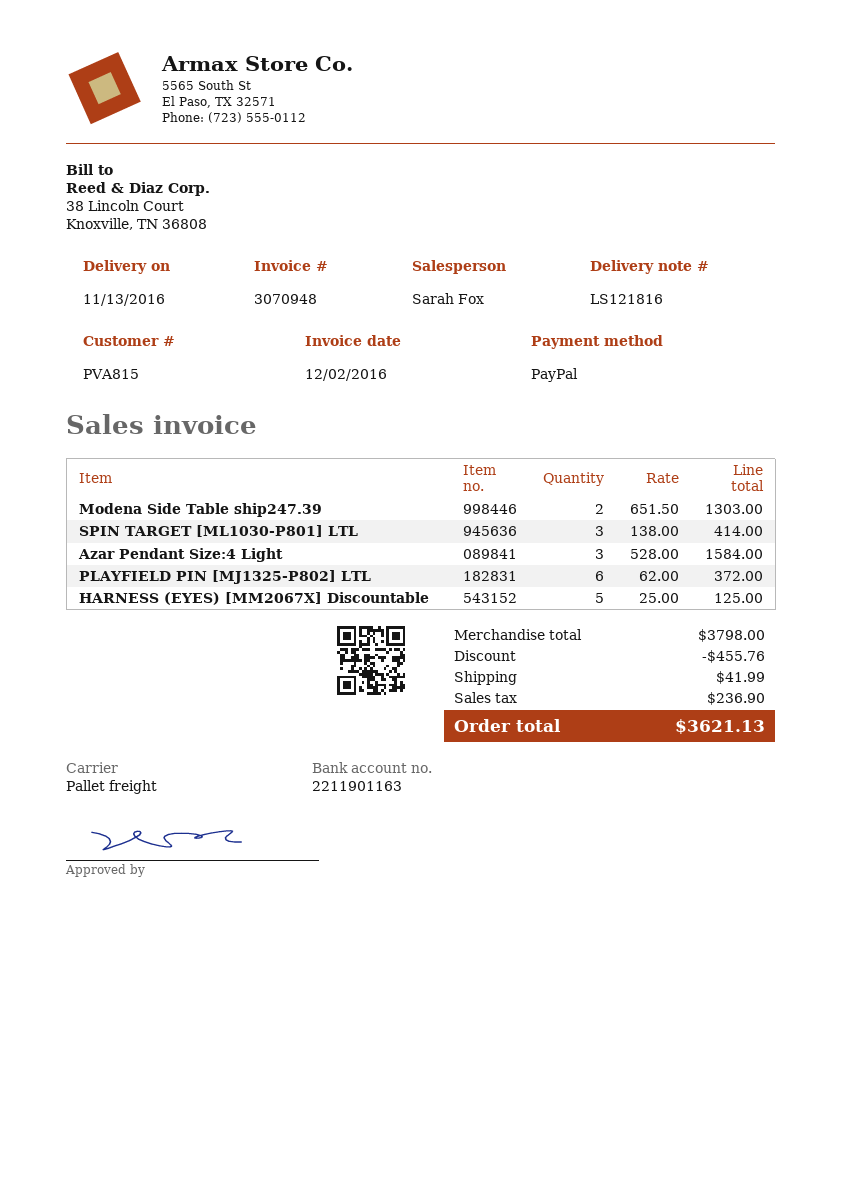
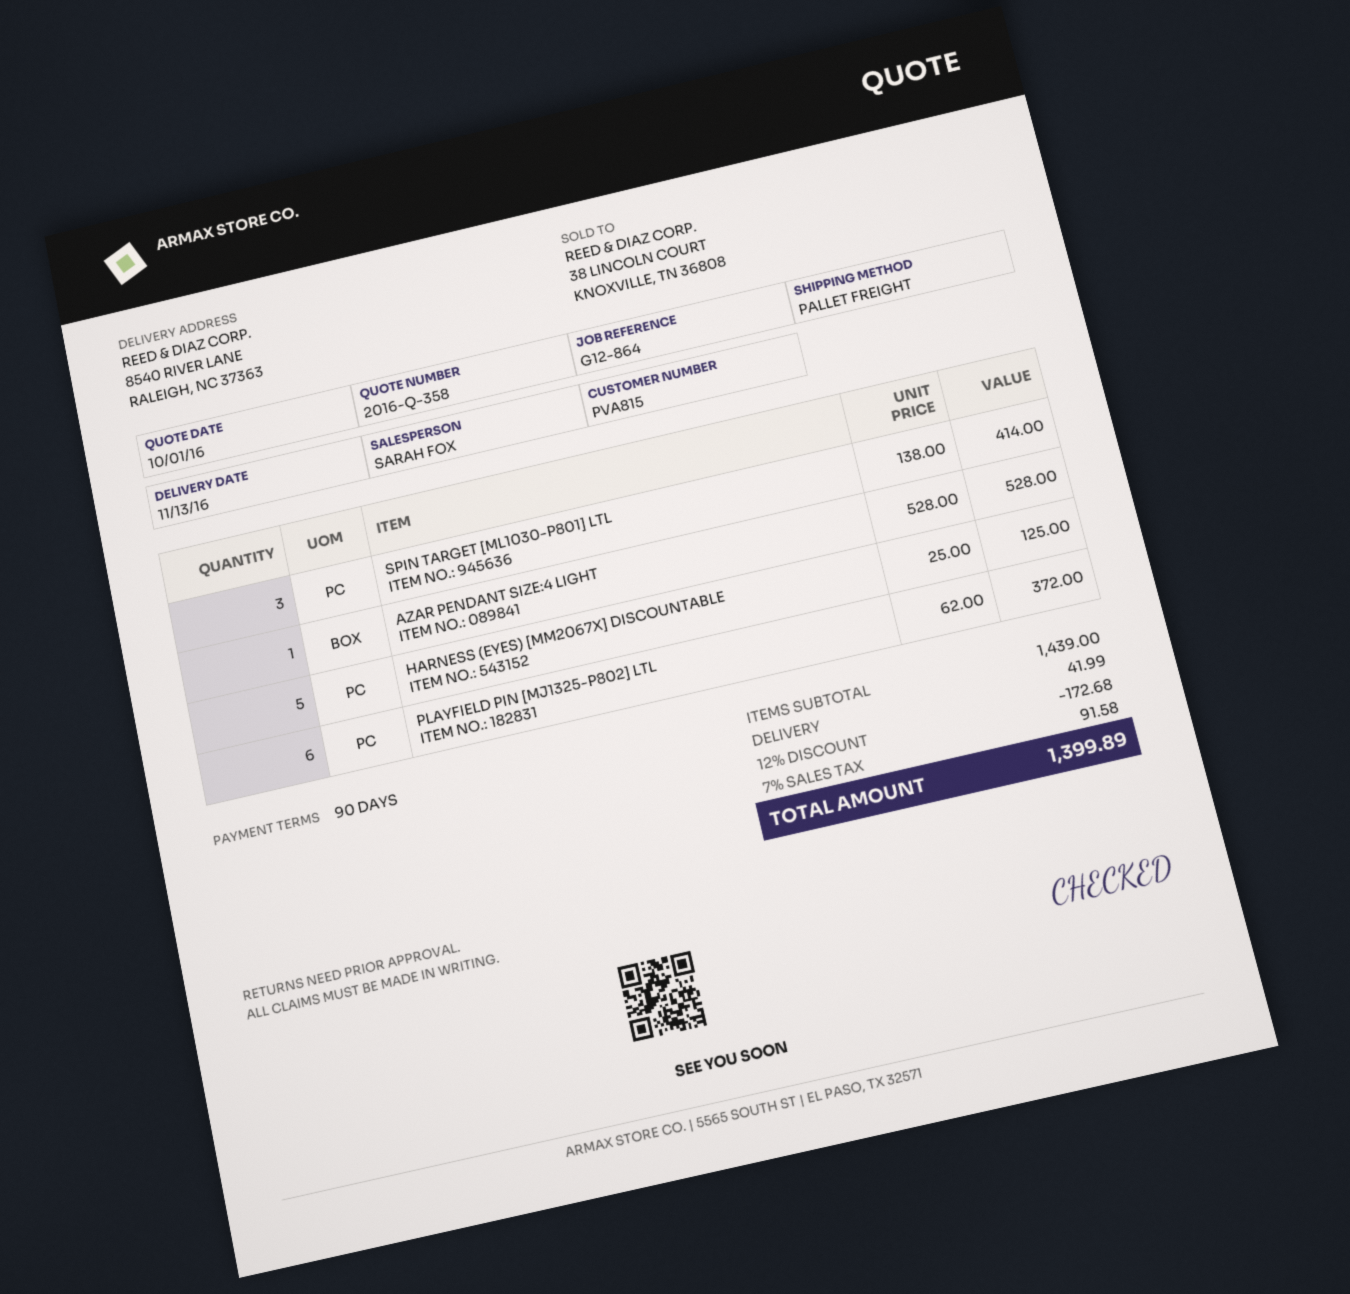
Modena Side Table ship247.39: 2 x 651.50 = 1303.00 -> none
Azar Pendant Size:4 Light: 3 x 528.00 = 1584.00 -> 1 x 528.00 = 528.00
subtotal: 3798.00 -> 1439.00
discount: 455.76 -> 172.68
tax: 236.90 -> 91.58
total: 3621.13 -> 1399.89

